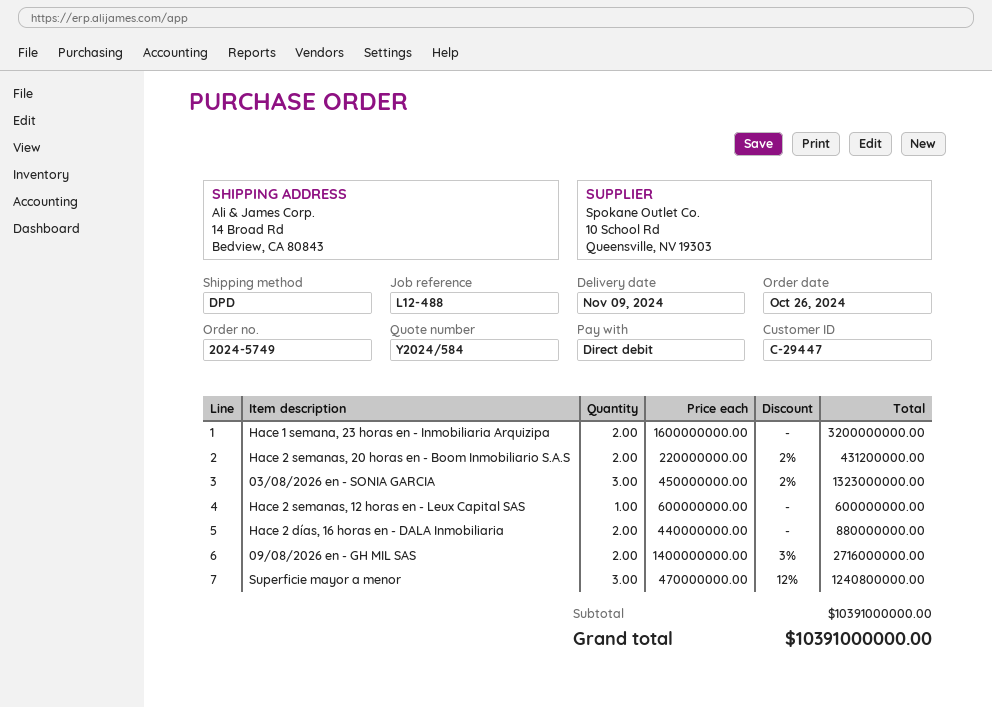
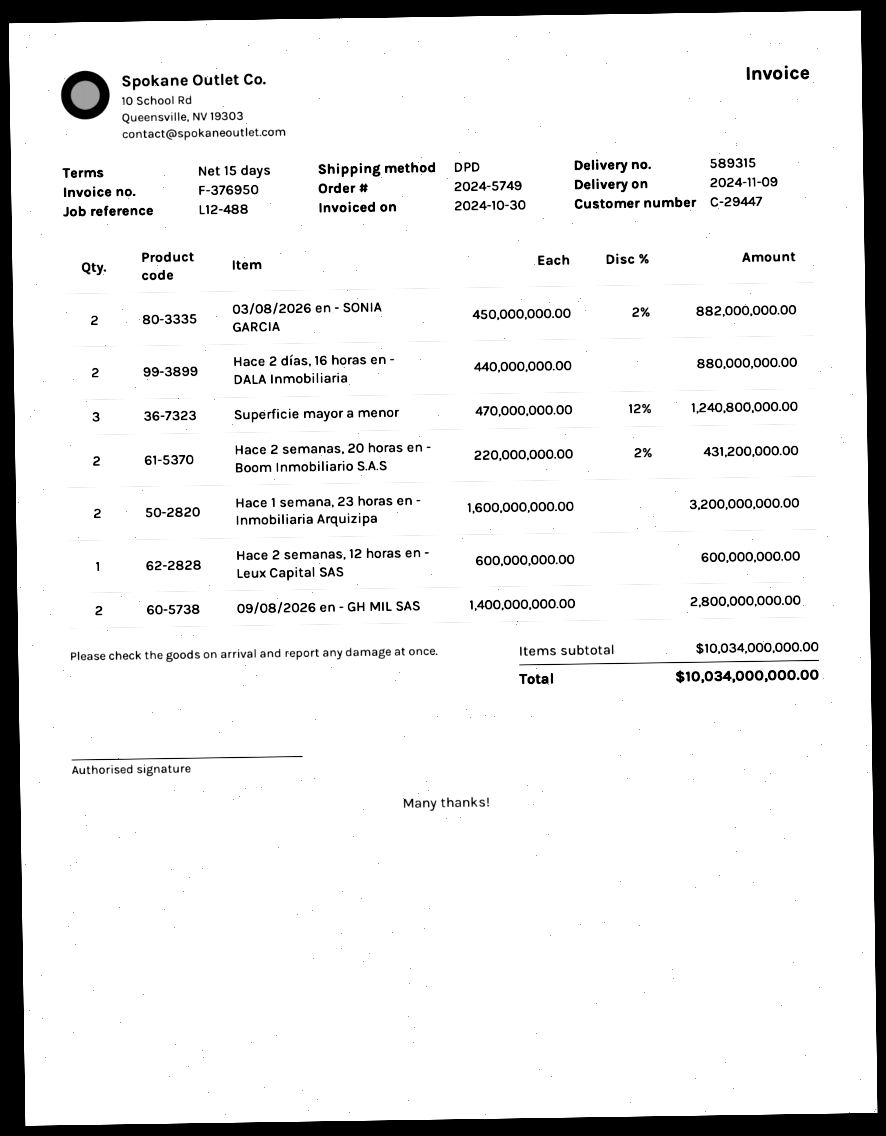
03/08/2026 en - SONIA GARCIA: 3 x 450000000.00 - 2% = 1323000000.00 -> 2 x 450000000.00 - 2% = 882000000.00
09/08/2026 en - GH MIL SAS: 2 x 1400000000.00 - 3% = 2716000000.00 -> 2 x 1400000000.00 = 2800000000.00
subtotal: 10391000000.00 -> 10034000000.00
total: 10391000000.00 -> 10034000000.00

